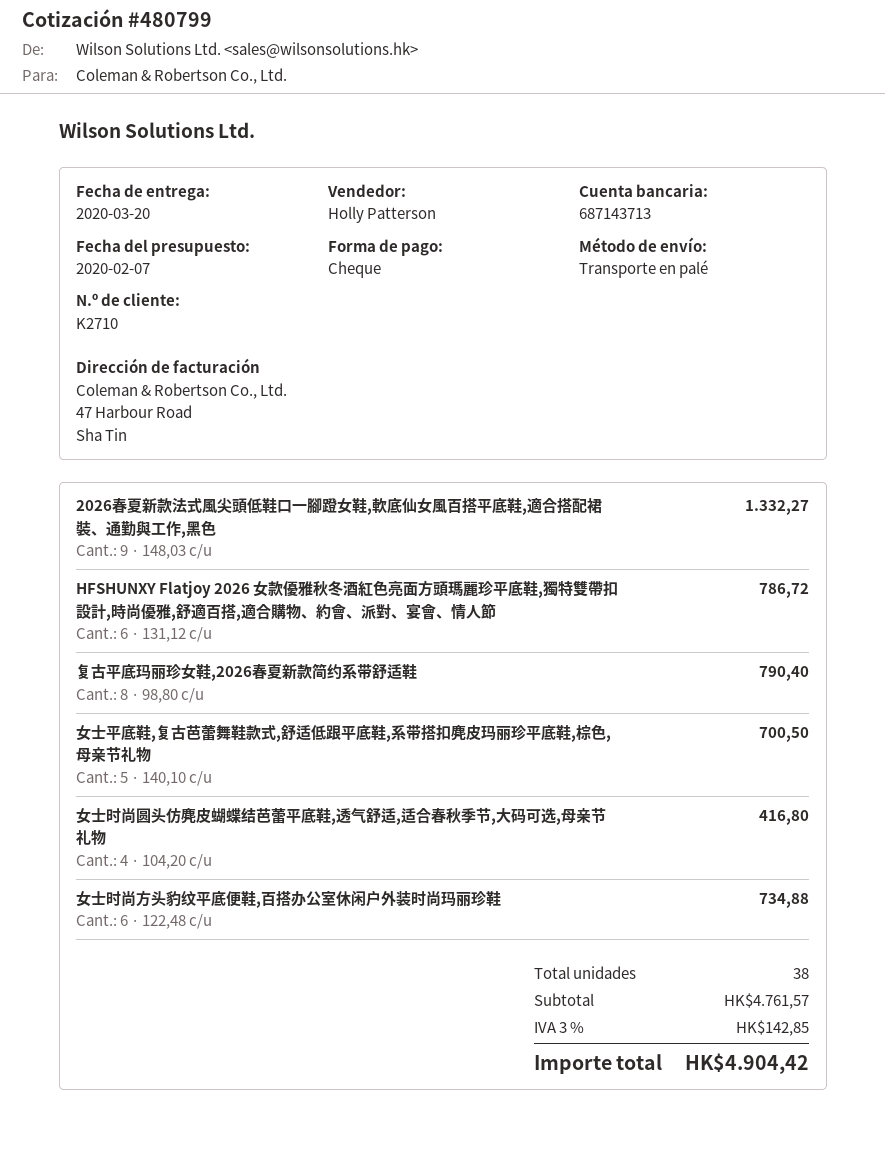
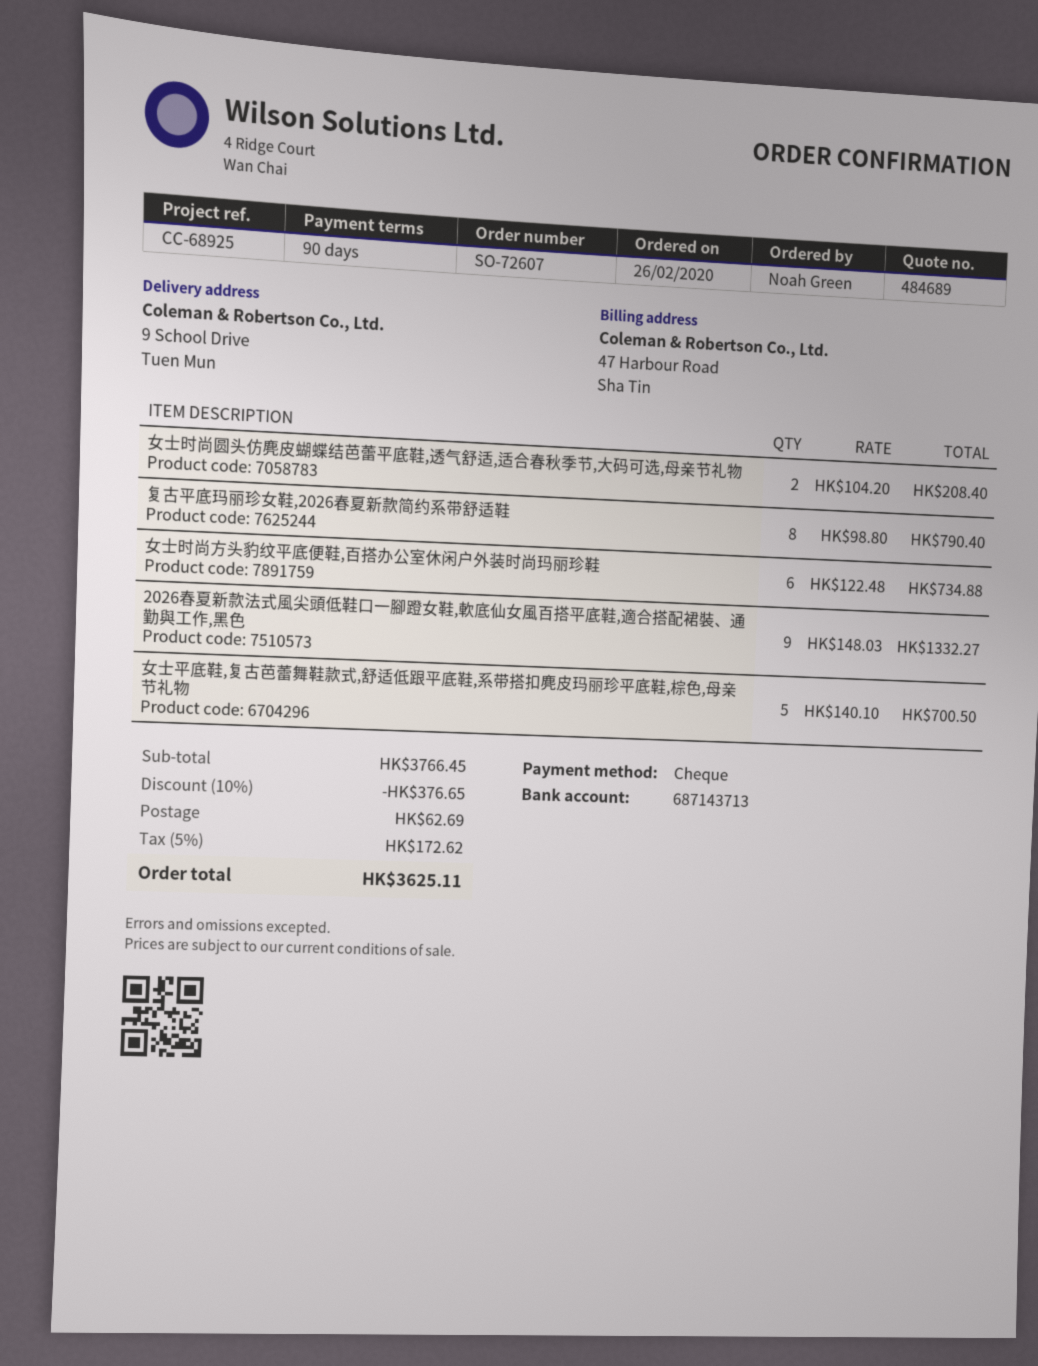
quote number: 480799 -> 484689
HFSHUNXY Flatjoy 2026 女款優雅秋冬酒紅色亮面方頭瑪麗珍平底鞋,獨特雙帶扣設計,時尚優雅,舒適百搭,適合購物、約會、派對、宴會、情人節: 6 x 131.12 = 786.72 -> none
女士时尚圆头仿麂皮蝴蝶结芭蕾平底鞋,透气舒适,适合春秋季节,大码可选,母亲节礼物: 4 x 104.20 = 416.80 -> 2 x 104.20 = 208.40
subtotal: 4761.57 -> 3766.45
discount: none -> 10% = 376.65
shipping: none -> 62.69
tax: 3% = 142.85 -> 5% = 172.62
total: 4904.42 -> 3625.11

